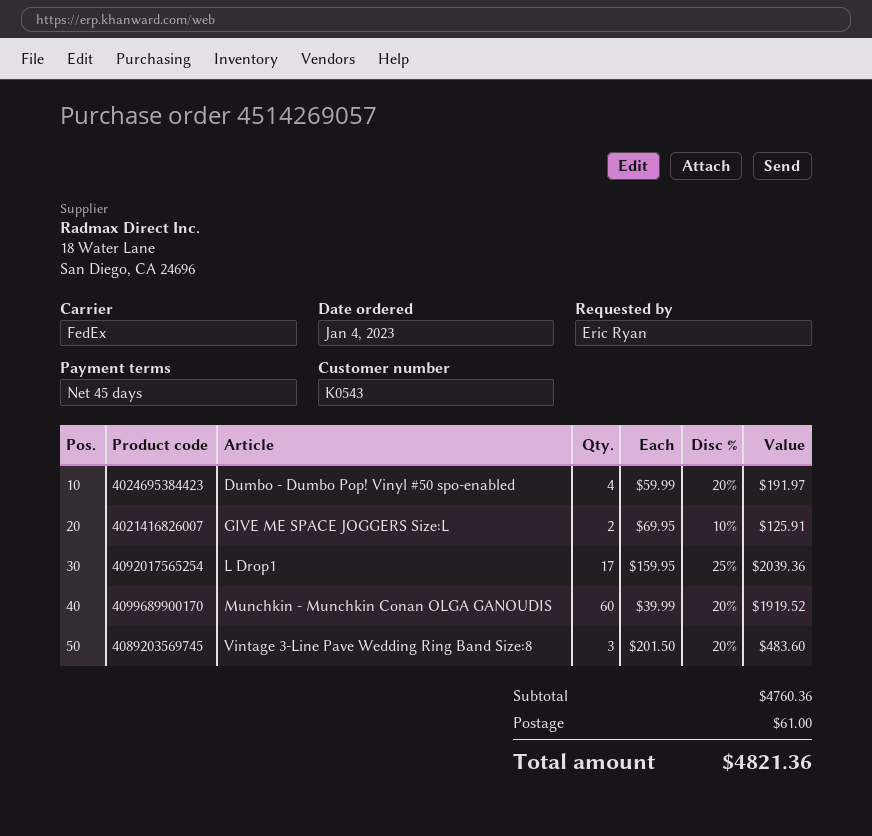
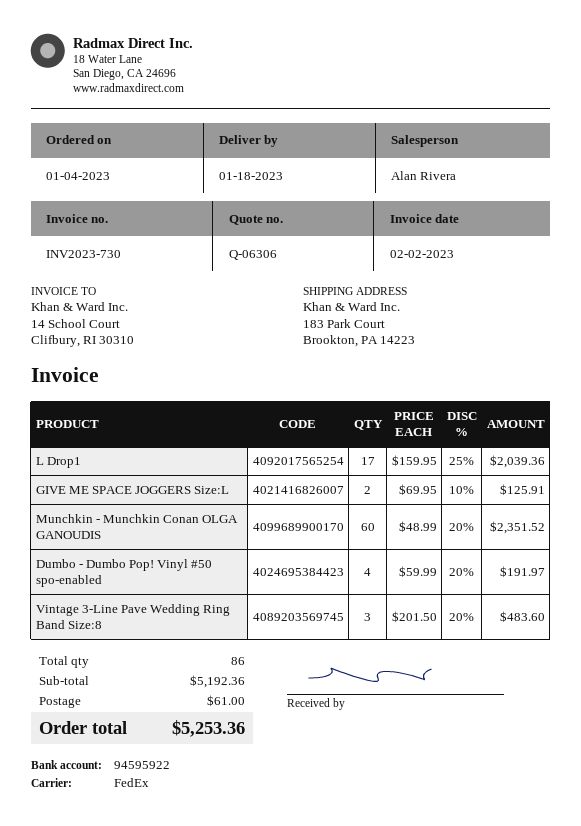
Munchkin - Munchkin Conan OLGA GANOUDIS: 60 x 39.99 - 20% = 1919.52 -> 60 x 48.99 - 20% = 2351.52
subtotal: 4760.36 -> 5192.36
total: 4821.36 -> 5253.36

